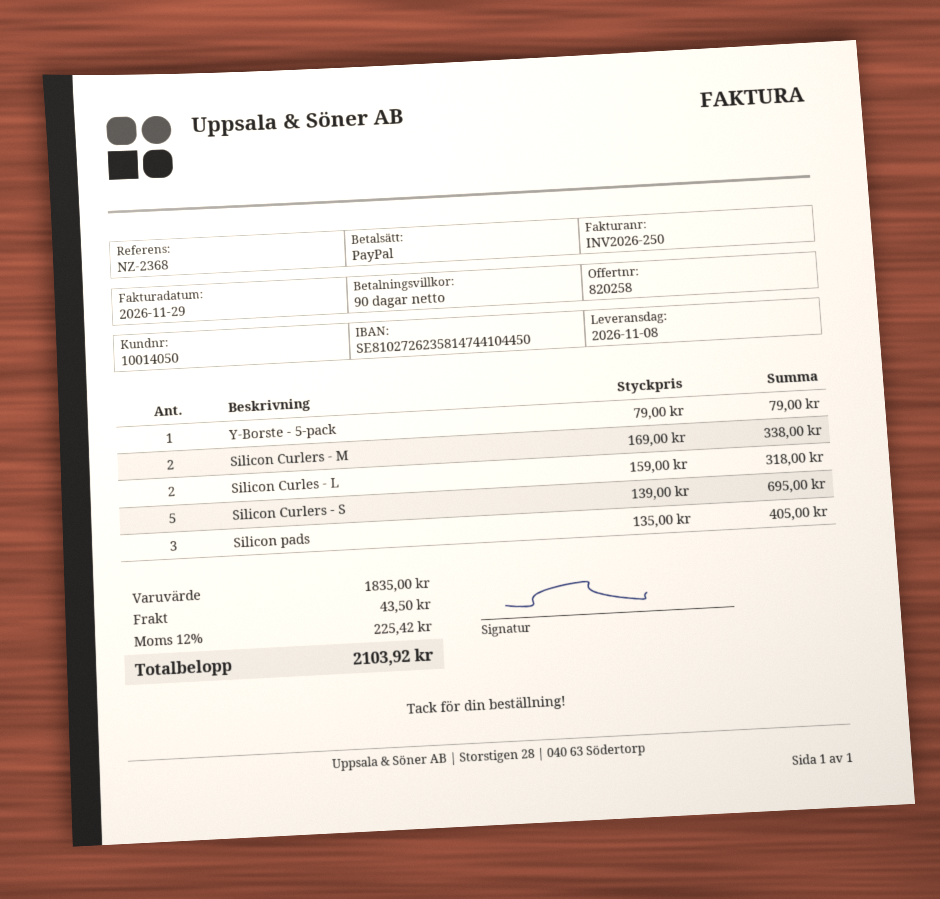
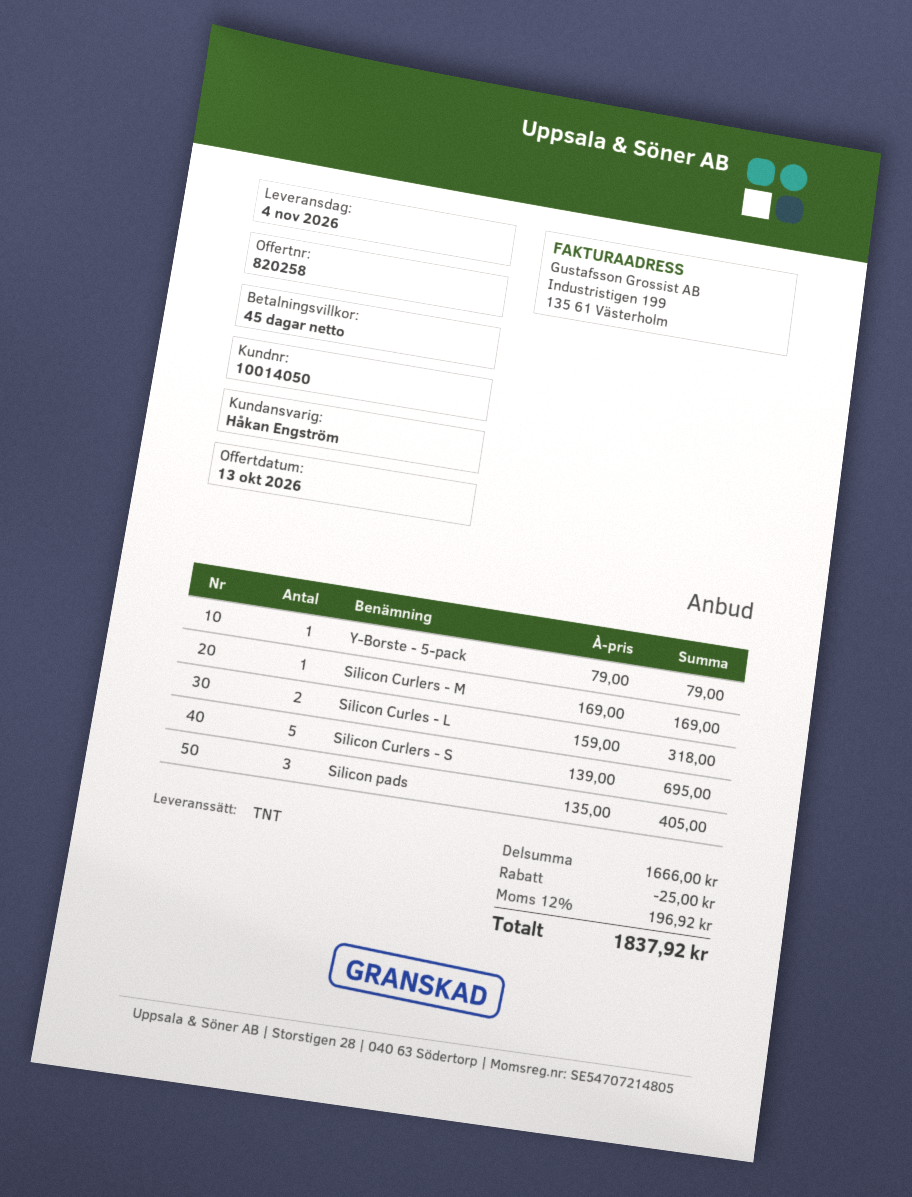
delivery date: 2026-11-08 -> 2026-11-04
payment terms: 90 days -> 45 days
Silicon Curlers - M: 2 x 169.00 = 338.00 -> 1 x 169.00 = 169.00
subtotal: 1835.00 -> 1666.00
discount: none -> 25.00
shipping: 43.50 -> none
tax: 12% = 225.42 -> 12% = 196.92
total: 2103.92 -> 1837.92

